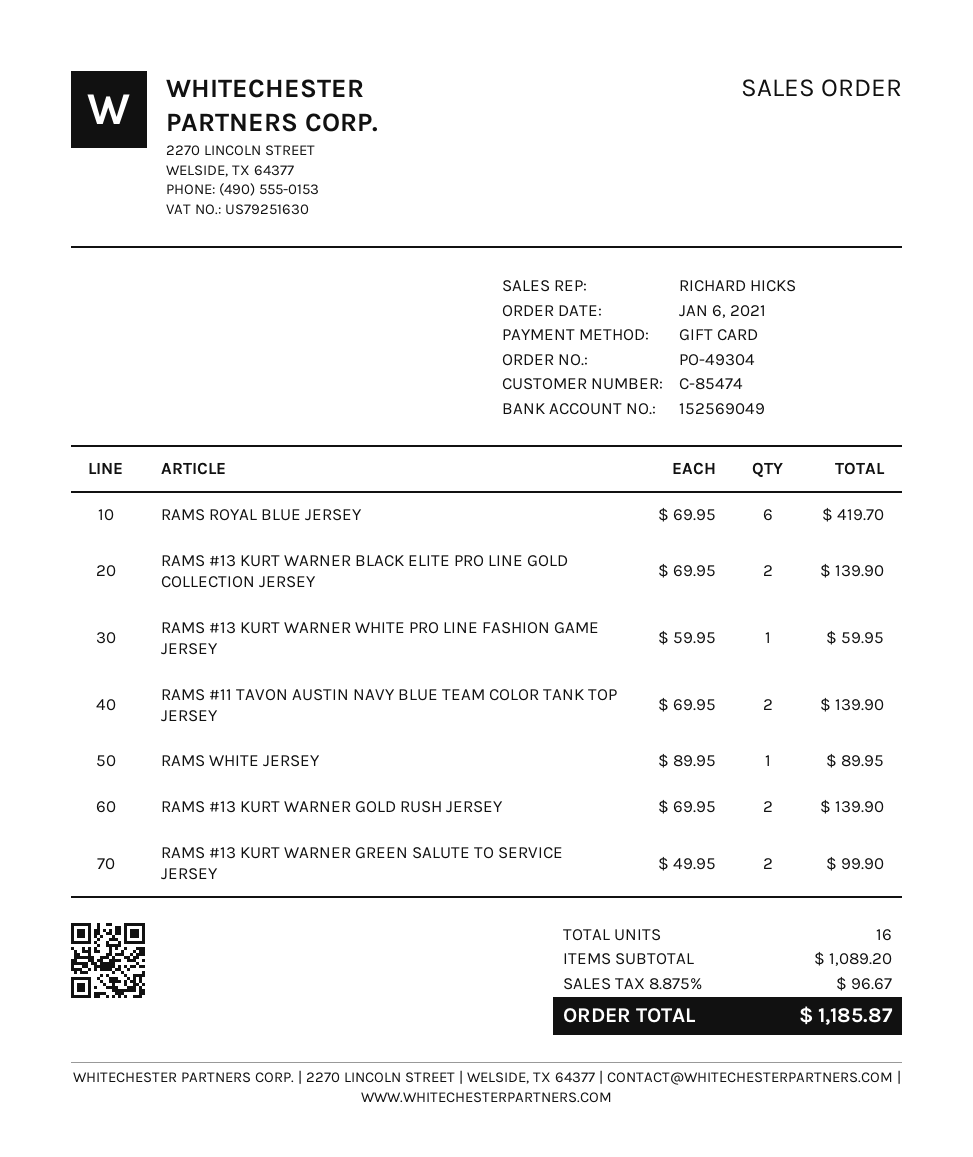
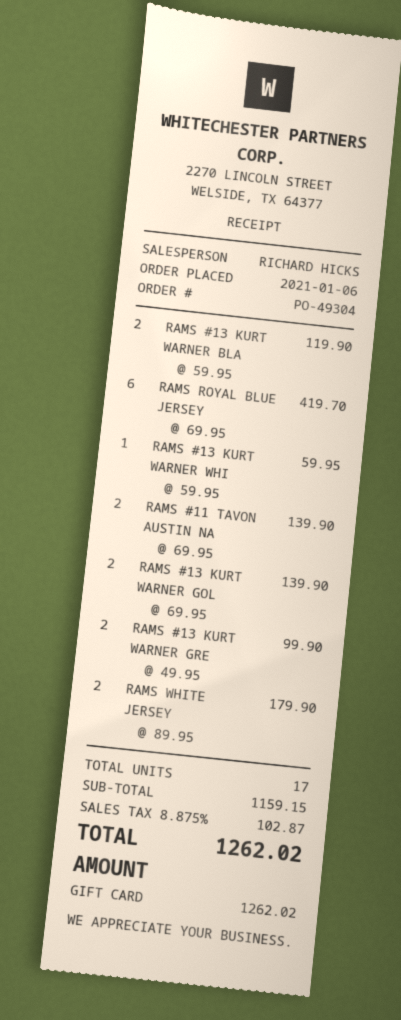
RAMS #13 KURT WARNER BLACK ELITE PRO LINE GOLD COLLECTION JERSEY: 2 x 69.95 = 139.90 -> 2 x 59.95 = 119.90
RAMS WHITE JERSEY: 1 x 89.95 = 89.95 -> 2 x 89.95 = 179.90
total quantity: 16 -> 17
subtotal: 1089.20 -> 1159.15
tax: 8.875% = 96.67 -> 8.875% = 102.87
total: 1185.87 -> 1262.02

